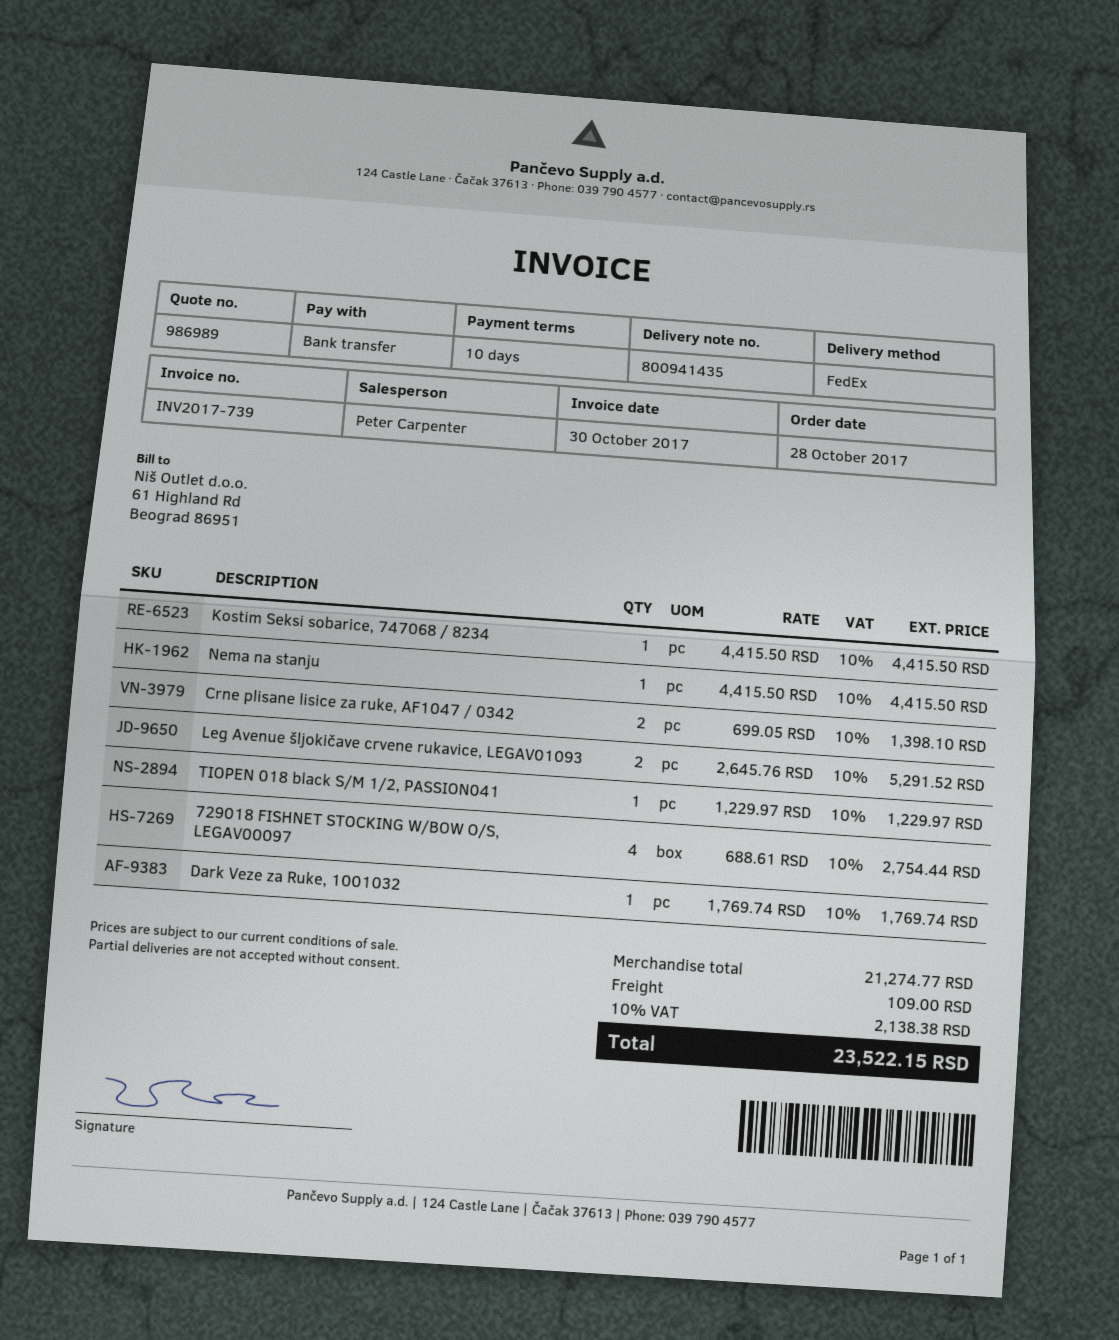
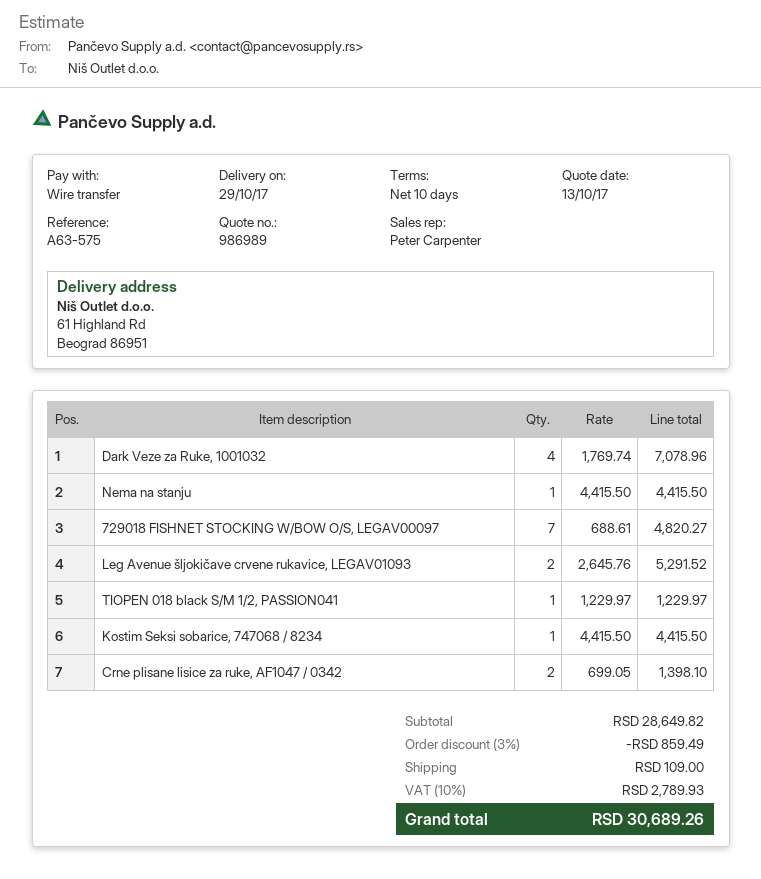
729018 FISHNET STOCKING W/BOW O/S, LEGAV00097: 4 x 688.61 = 2754.44 -> 7 x 688.61 = 4820.27
Dark Veze za Ruke, 1001032: 1 x 1769.74 = 1769.74 -> 4 x 1769.74 = 7078.96
subtotal: 21274.77 -> 28649.82
discount: none -> 3% = 859.49
tax: 10% = 2138.38 -> 10% = 2789.93
total: 23522.15 -> 30689.26

